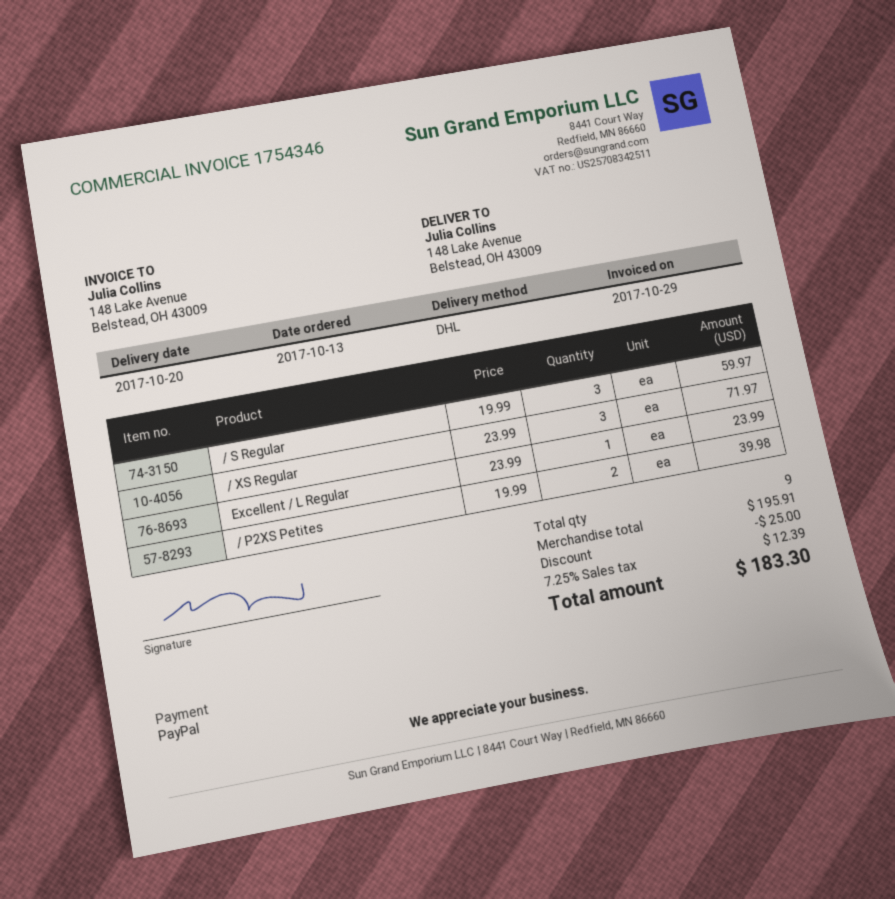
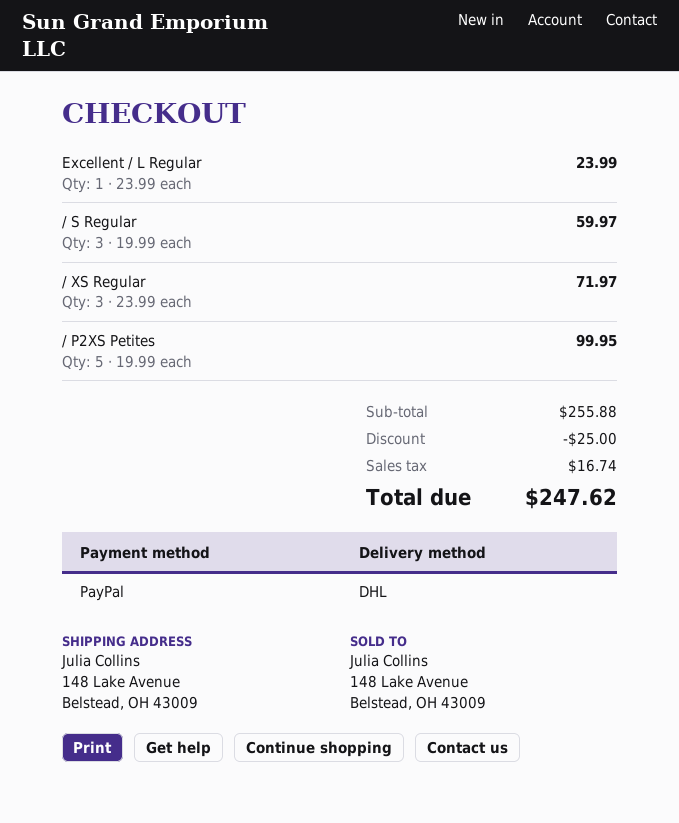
/ P2XS Petites: 2 x 19.99 = 39.98 -> 5 x 19.99 = 99.95
subtotal: 195.91 -> 255.88
tax: 12.39 -> 16.74
total: 183.30 -> 247.62

